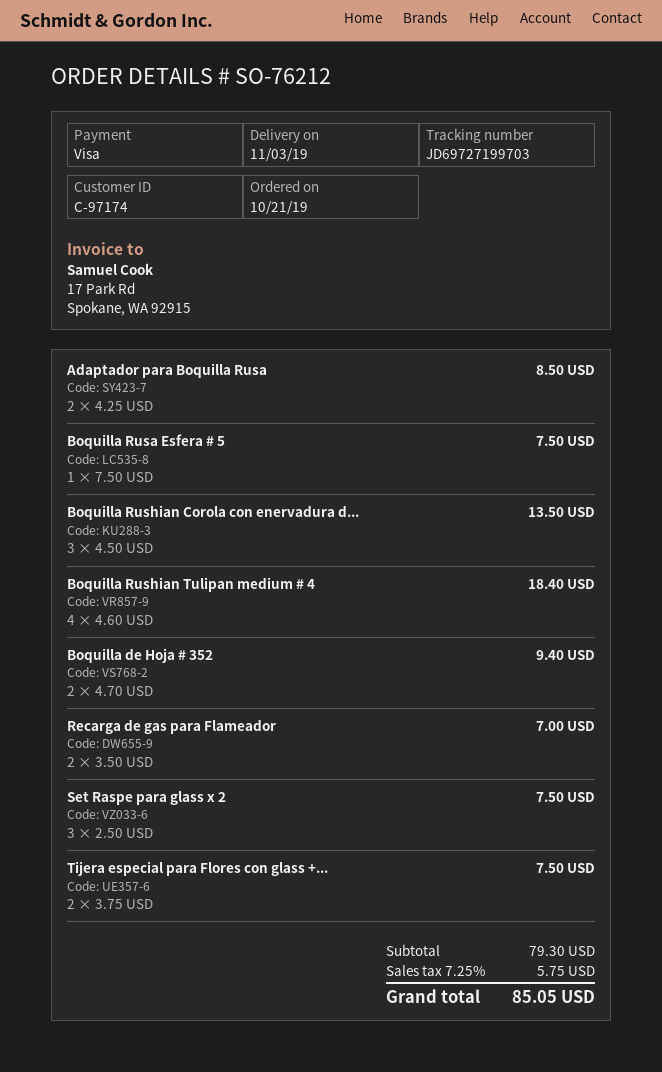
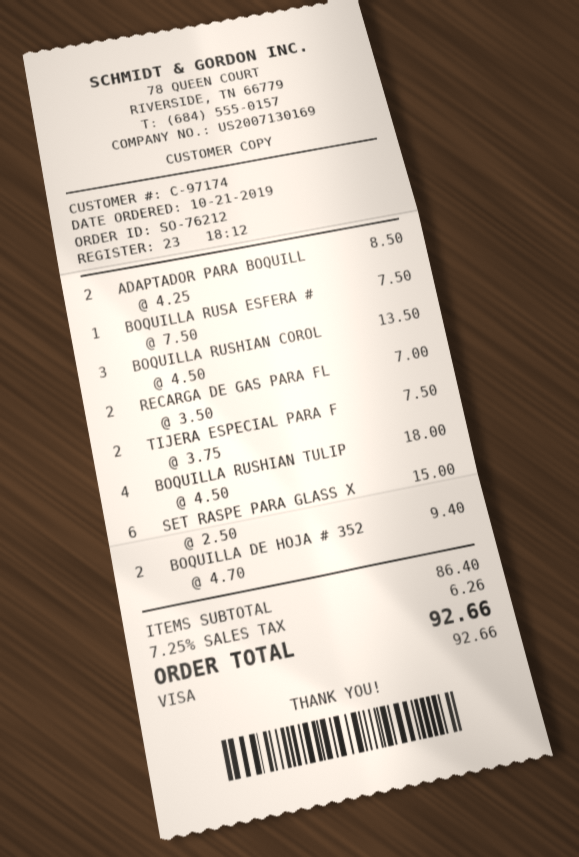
Boquilla Rushian Tulipan medium # 4: 4 x 4.60 = 18.40 -> 4 x 4.50 = 18.00
Set Raspe para glass x 2: 3 x 2.50 = 7.50 -> 6 x 2.50 = 15.00
subtotal: 79.30 -> 86.40
tax: 7.25% = 5.75 -> 7.25% = 6.26
total: 85.05 -> 92.66

